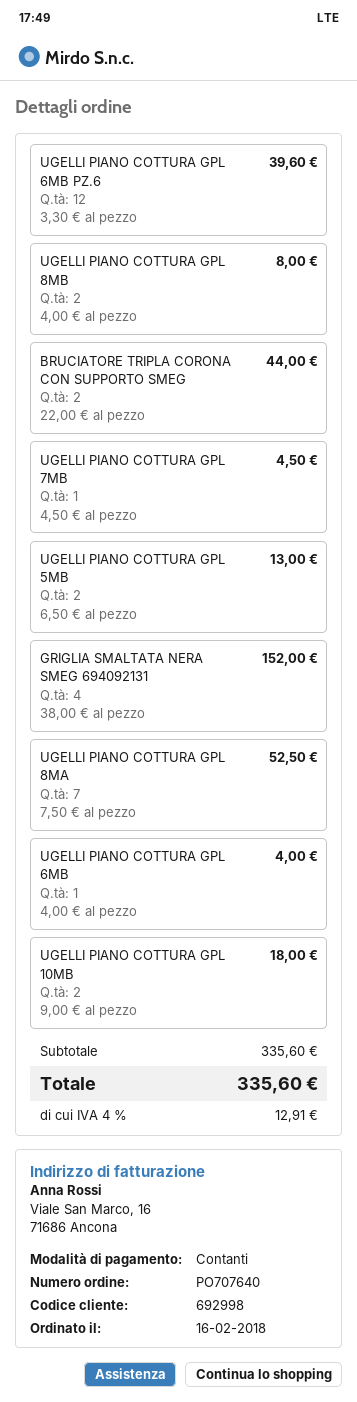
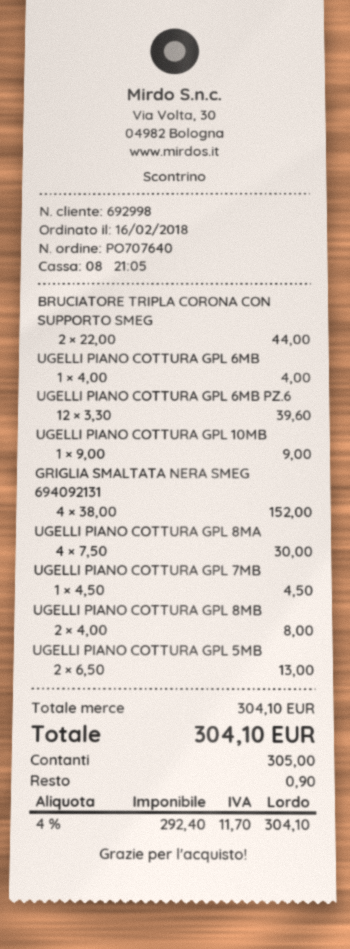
UGELLI PIANO COTTURA GPL 8MA: 7 x 7.50 = 52.50 -> 4 x 7.50 = 30.00
UGELLI PIANO COTTURA GPL 10MB: 2 x 9.00 = 18.00 -> 1 x 9.00 = 9.00
subtotal: 335.60 -> 304.10
tax: 4% = 12.91 -> 4% = 11.70
total: 335.60 -> 304.10

